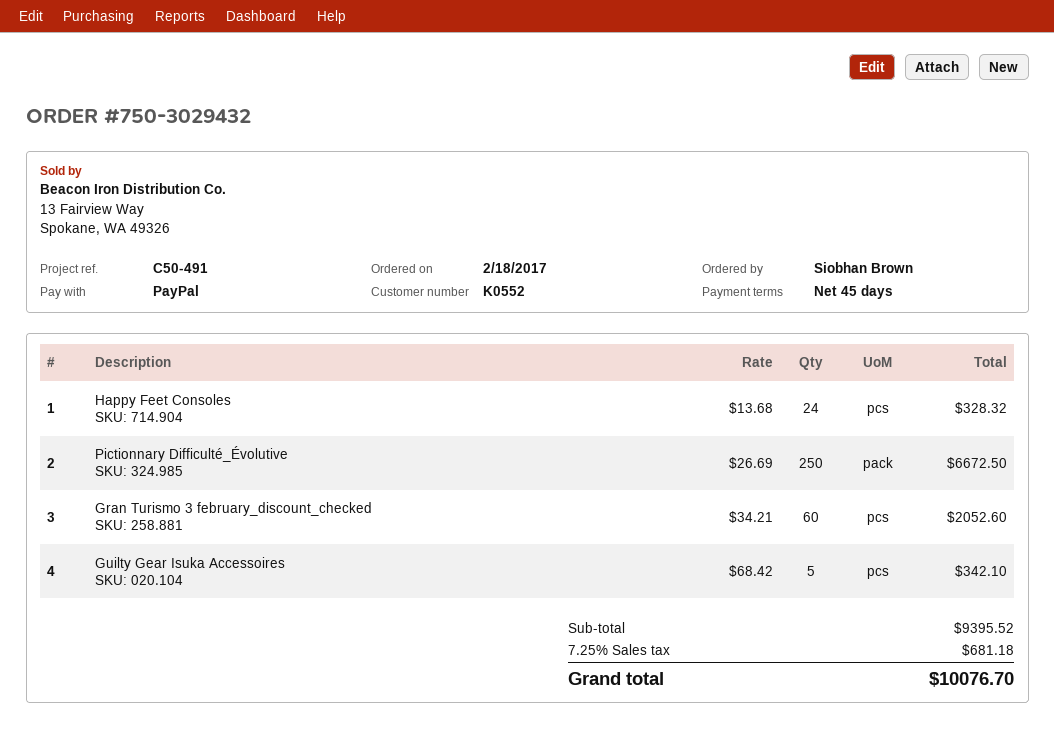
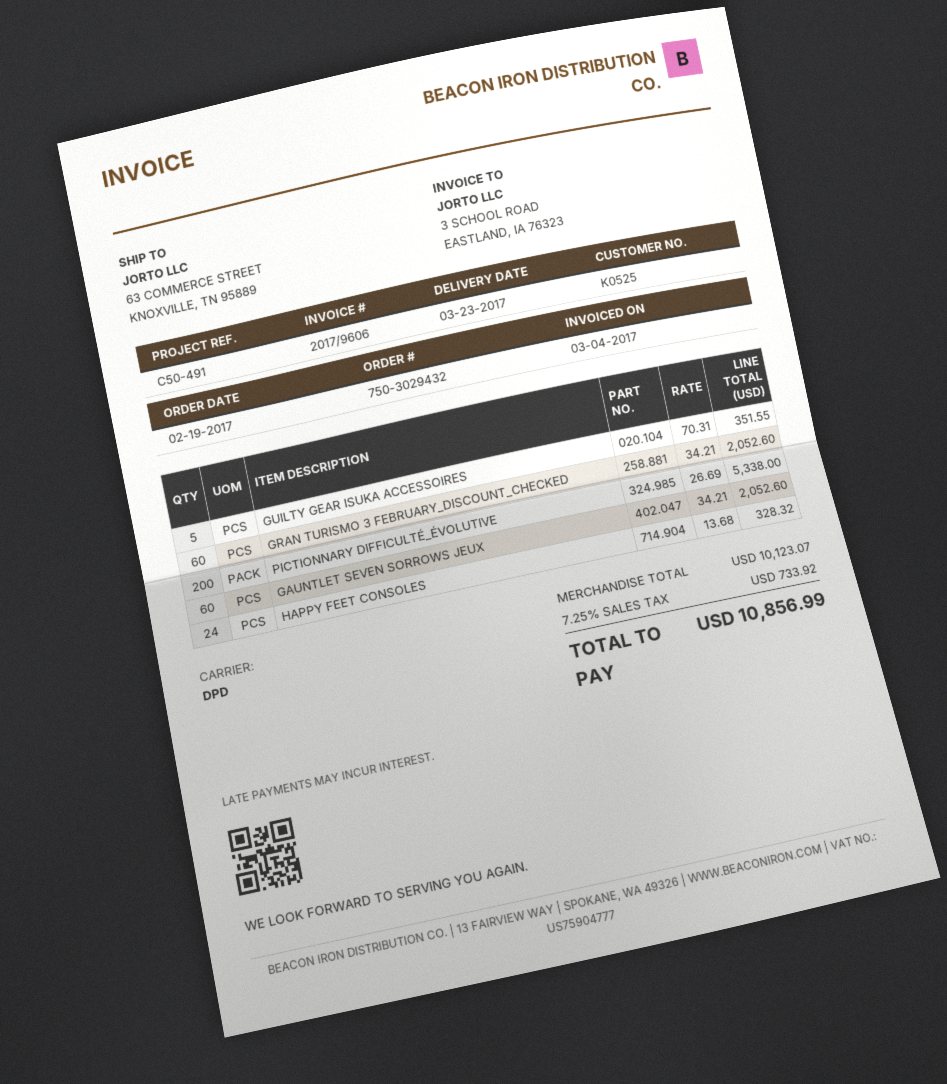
order date: 2017-02-18 -> 2017-02-19
customer number: K0552 -> K0525
Pictionnary Difficulté_Évolutive: 250 x 26.69 = 6672.50 -> 200 x 26.69 = 5338.00
Guilty Gear Isuka Accessoires: 5 x 68.42 = 342.10 -> 5 x 70.31 = 351.55
GAUNTLET SEVEN SORROWS JEUX: none -> 60 x 34.21 = 2052.60
subtotal: 9395.52 -> 10123.07
tax: 7.25% = 681.18 -> 7.25% = 733.92
total: 10076.70 -> 10856.99

